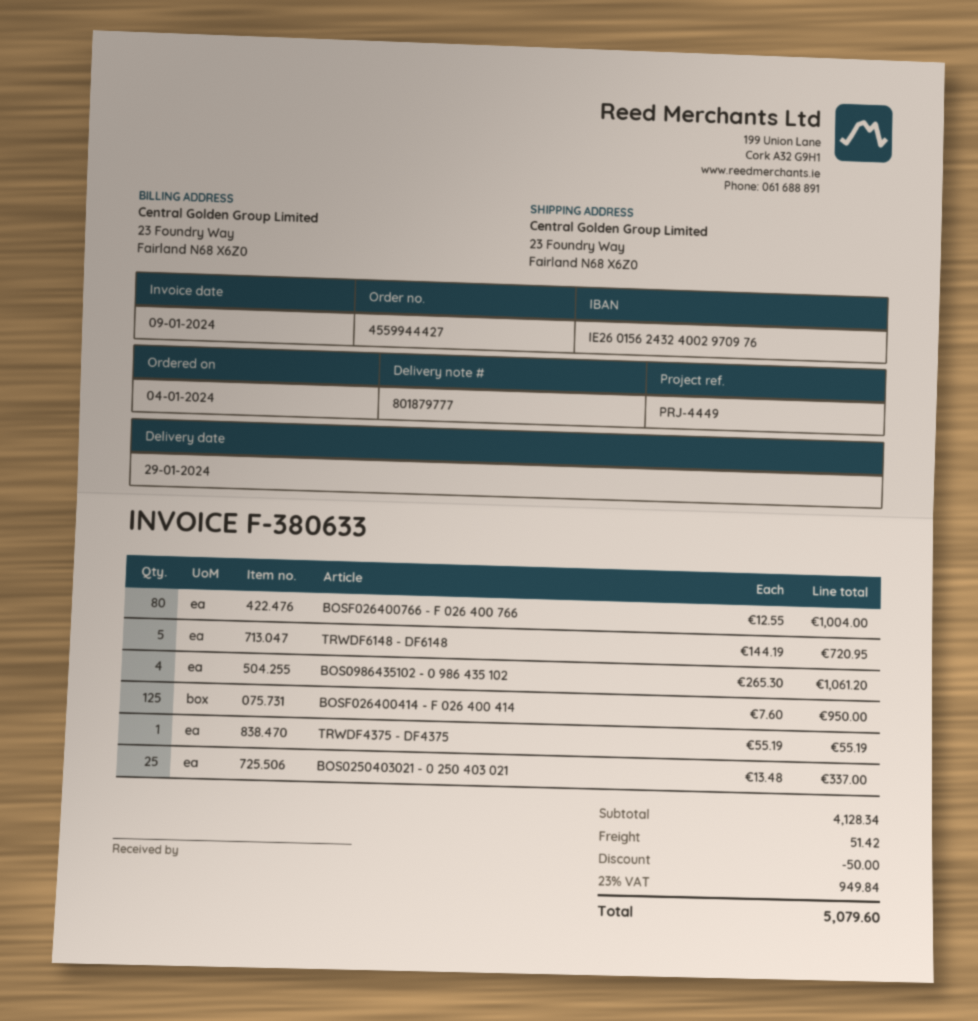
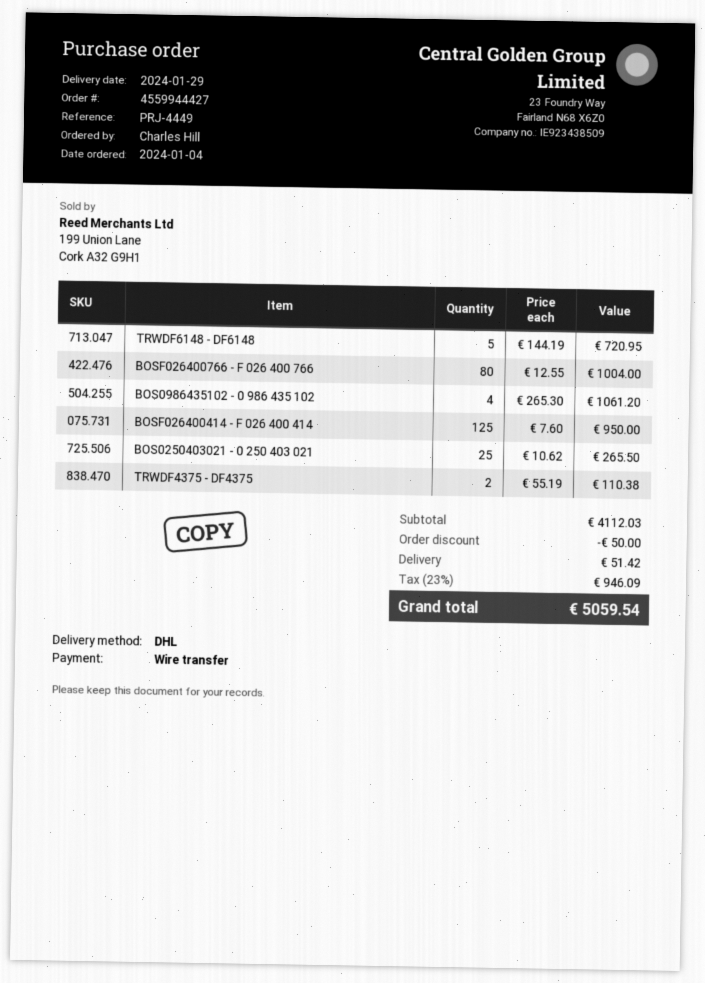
TRWDF4375 - DF4375: 1 x 55.19 = 55.19 -> 2 x 55.19 = 110.38
BOS0250403021 - 0 250 403 021: 25 x 13.48 = 337.00 -> 25 x 10.62 = 265.50
subtotal: 4128.34 -> 4112.03
tax: 23% = 949.84 -> 23% = 946.09
total: 5079.60 -> 5059.54

